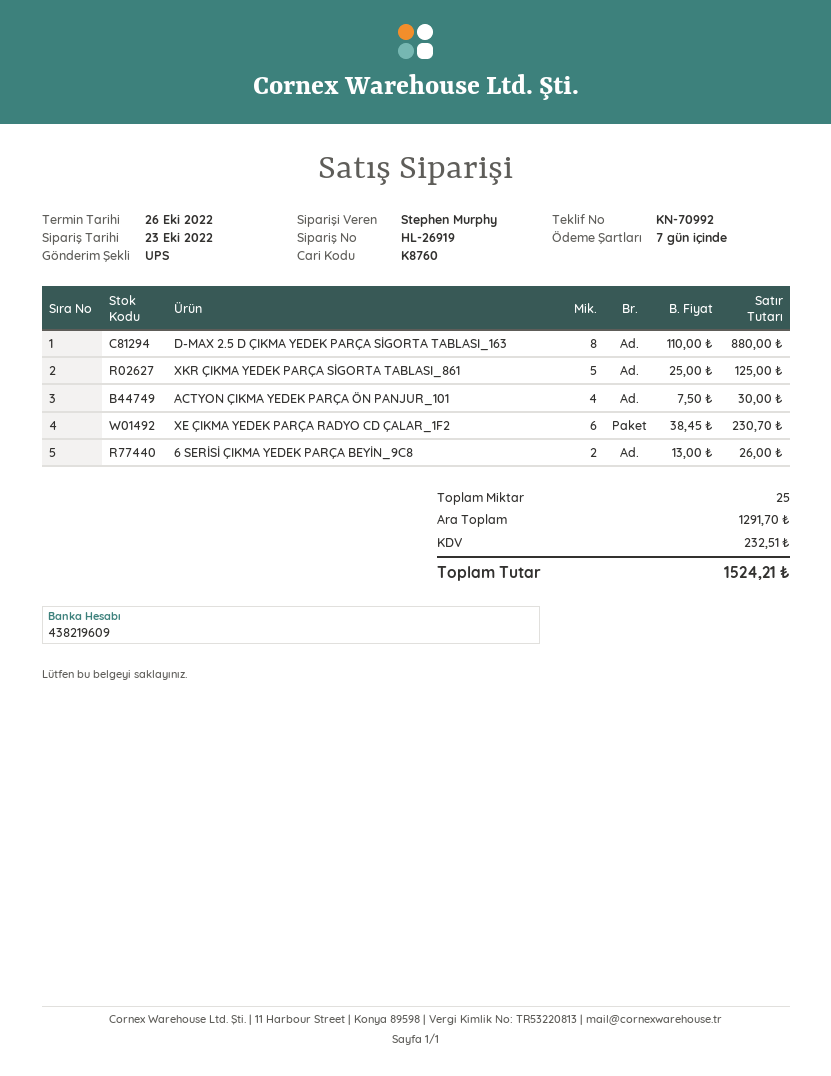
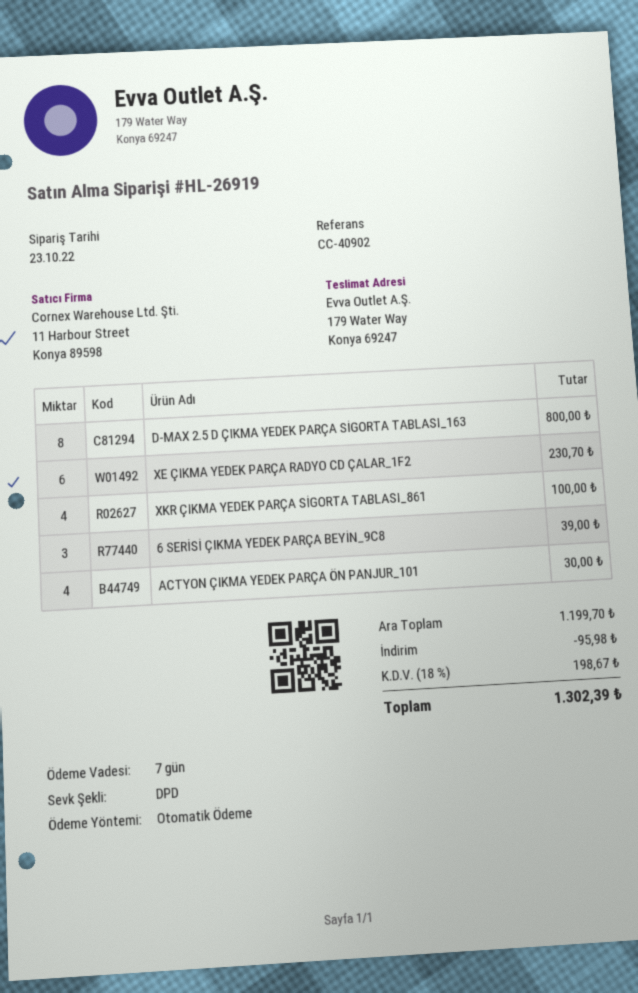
shipping method: UPS -> DPD
D-MAX 2.5 D ÇIKMA YEDEK PARÇA SİGORTA TABLASI_163: 8 for 880.00 -> 8 for 800.00
XKR ÇIKMA YEDEK PARÇA SİGORTA TABLASI_861: 5 for 125.00 -> 4 for 100.00
6 SERİSİ ÇIKMA YEDEK PARÇA BEYİN_9C8: 2 for 26.00 -> 3 for 39.00
subtotal: 1291.70 -> 1199.70
discount: none -> 95.98
tax: 232.51 -> 198.67
total: 1524.21 -> 1302.39

